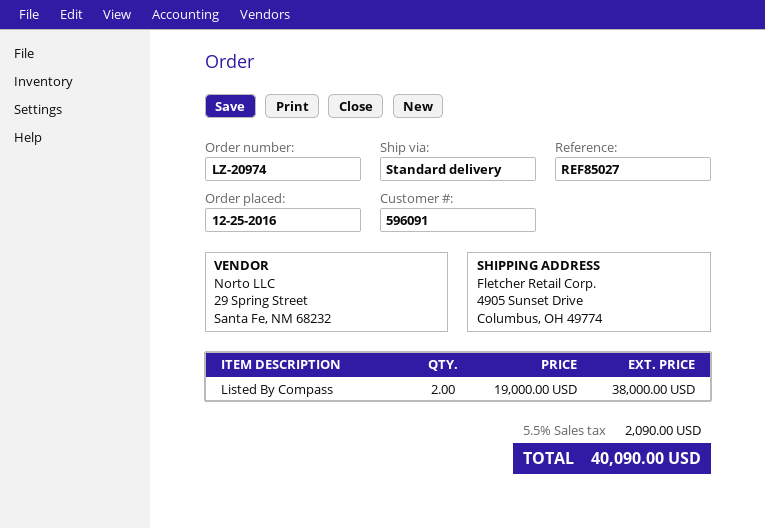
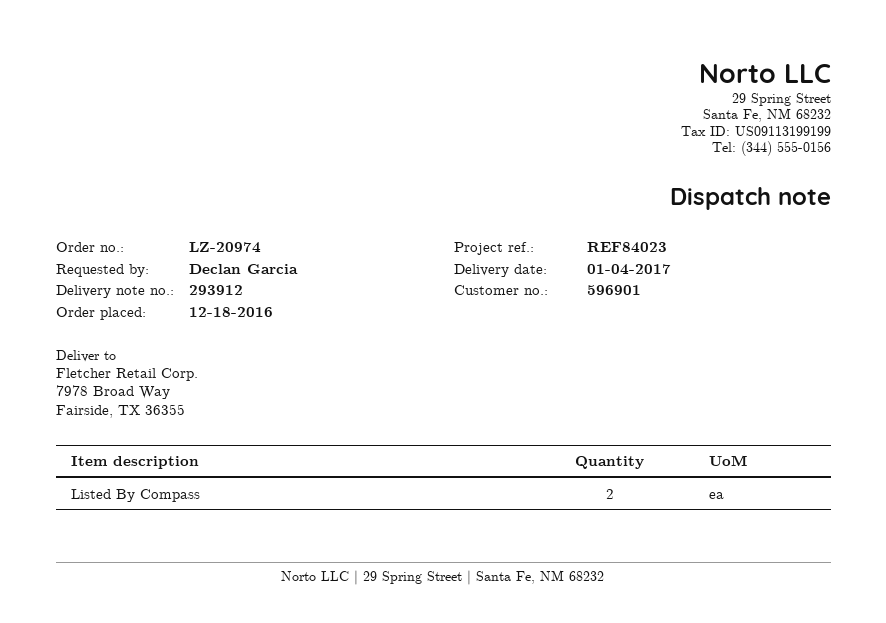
order date: 2016-12-25 -> 2016-12-18
customer number: 596091 -> 596901
reference: REF85027 -> REF84023
ship to: 4905 Sunset Drive, Columbus, OH 49774 -> 7978 Broad Way, Fairside, TX 36355

